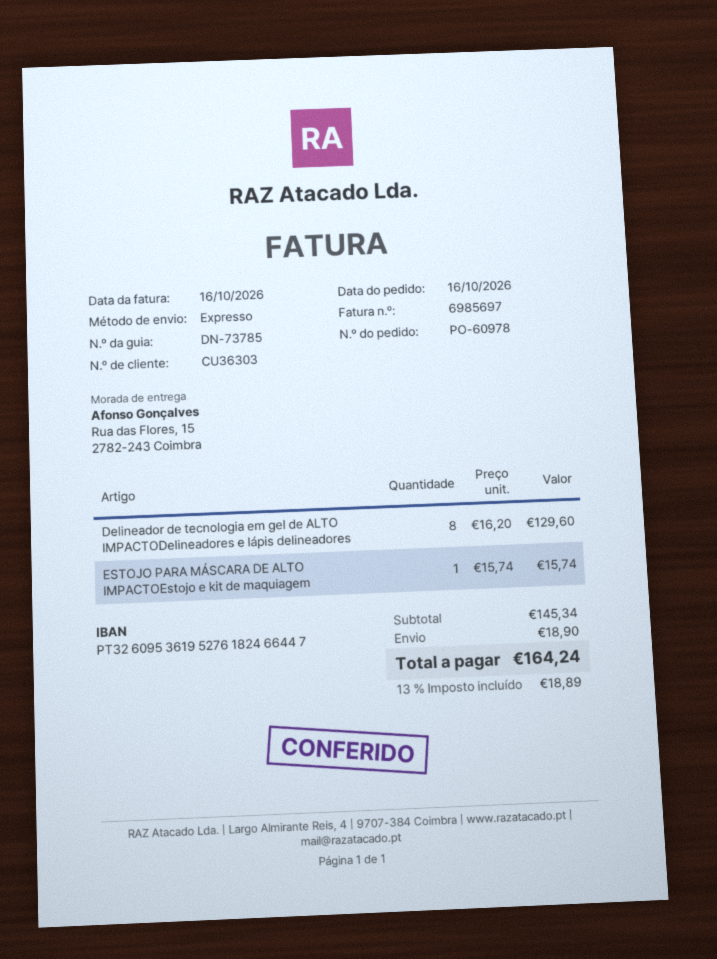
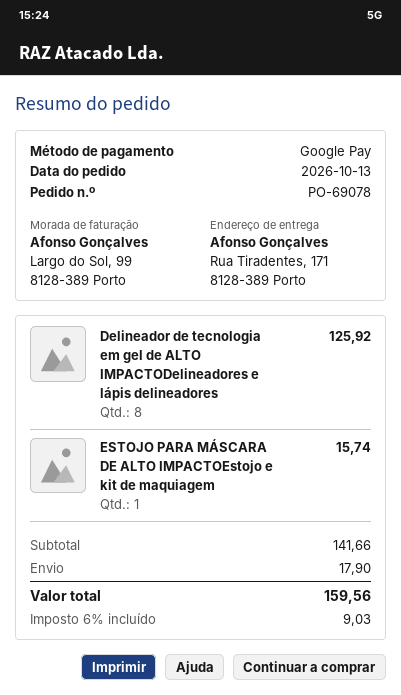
order number: PO-60978 -> PO-69078
order date: 2026-10-16 -> 2026-10-13
ship to: Rua das Flores, 15, 2782-243 Coimbra -> Rua Tiradentes, 171, 8128-389 Porto
Delineador de tecnologia em gel de ALTO IMPACTODelineadores e lápis delineadores: 8 for 129.60 -> 8 for 125.92
subtotal: 145.34 -> 141.66
shipping: 18.90 -> 17.90
tax: 13% = 18.89 -> 6% = 9.03
total: 164.24 -> 159.56

